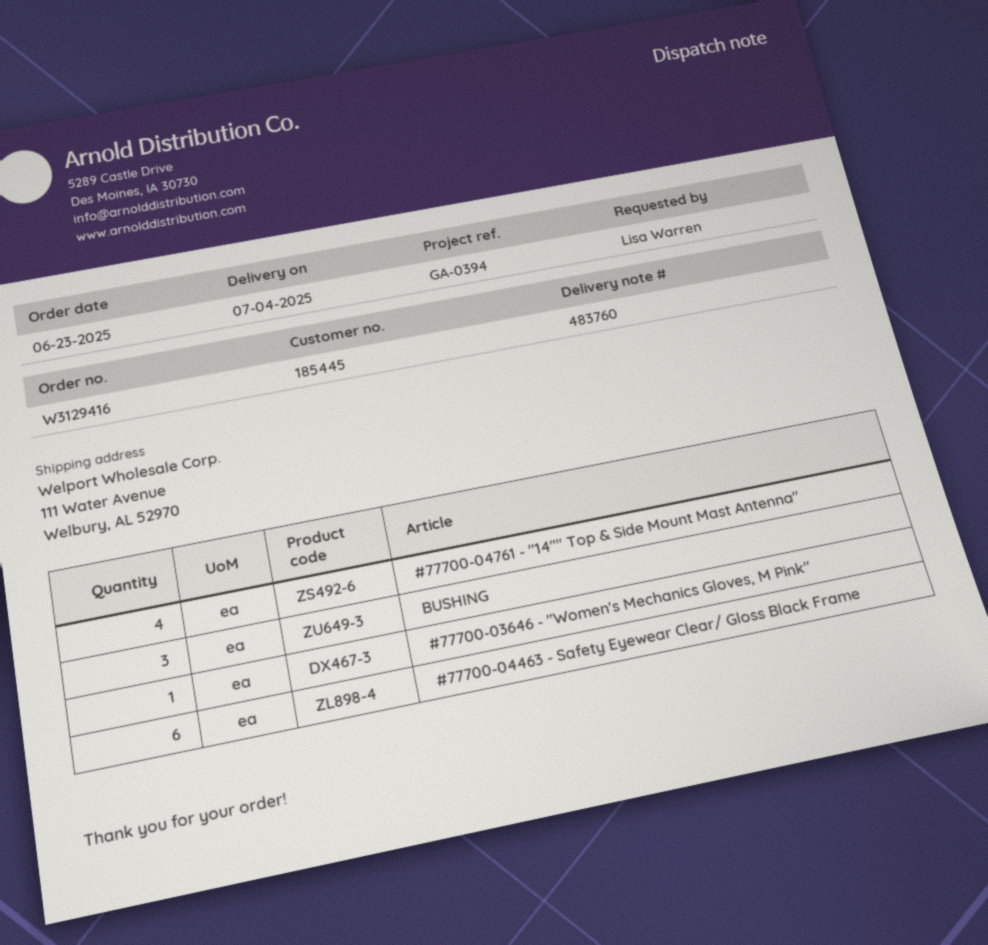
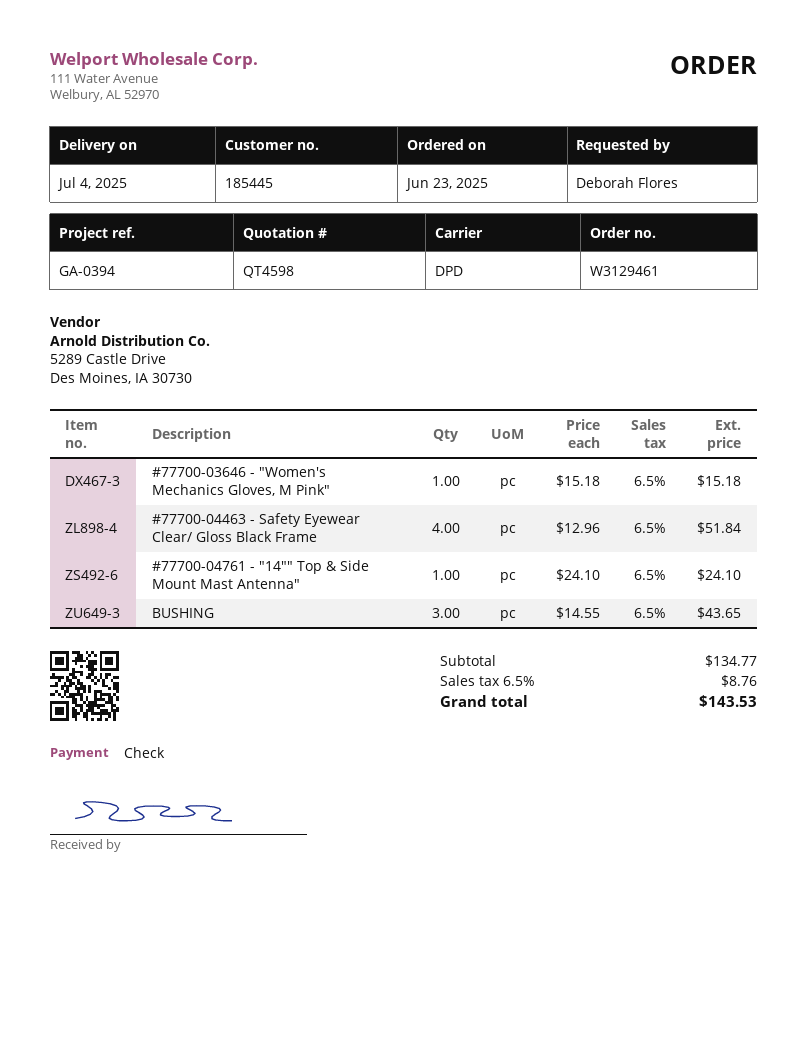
order number: W3129416 -> W3129461
ordered by: Lisa Warren -> Deborah Flores
#77700-04761 - "14"" Top & Side Mount Mast Antenna": 4 -> 1
#77700-04463 - Safety Eyewear Clear/ Gloss Black Frame: 6 -> 4

